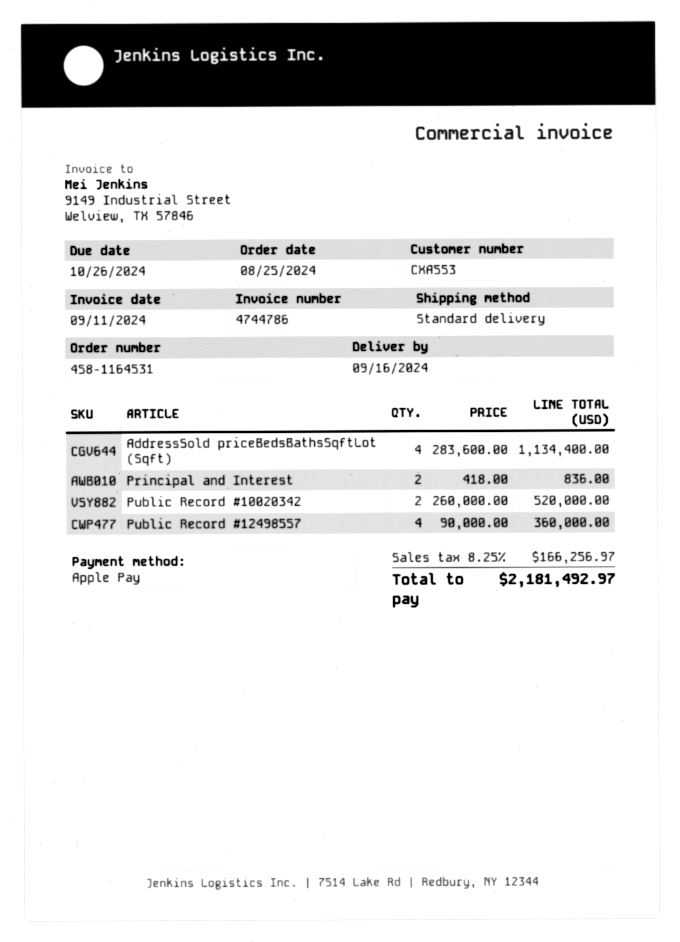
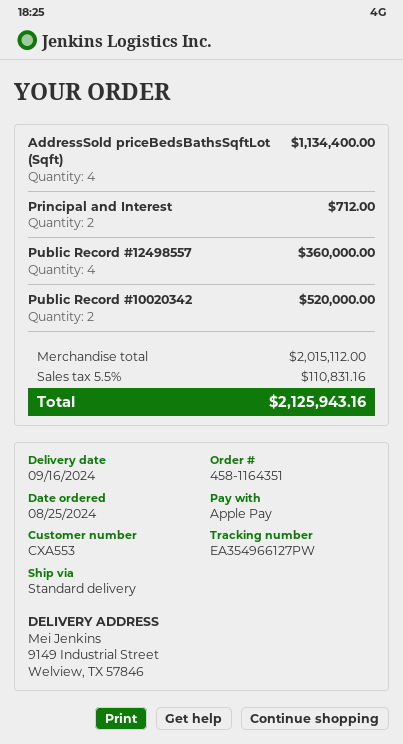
order number: 458-1164531 -> 458-1164351
Principal and Interest: 2 for 836.00 -> 2 for 712.00
tax: 8.25% = 166256.97 -> 5.5% = 110831.16
total: 2181492.97 -> 2125943.16

